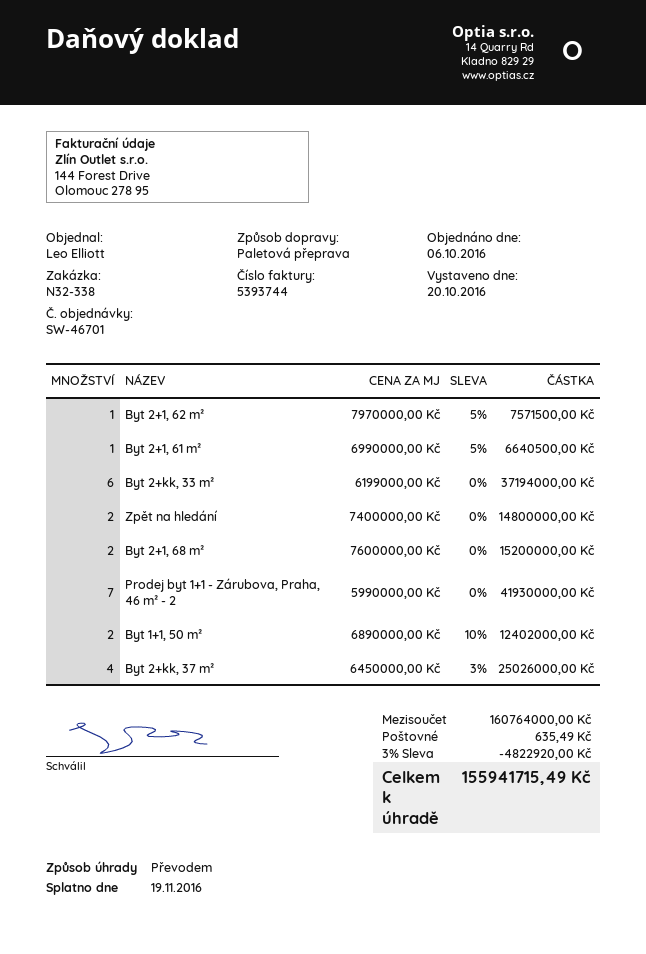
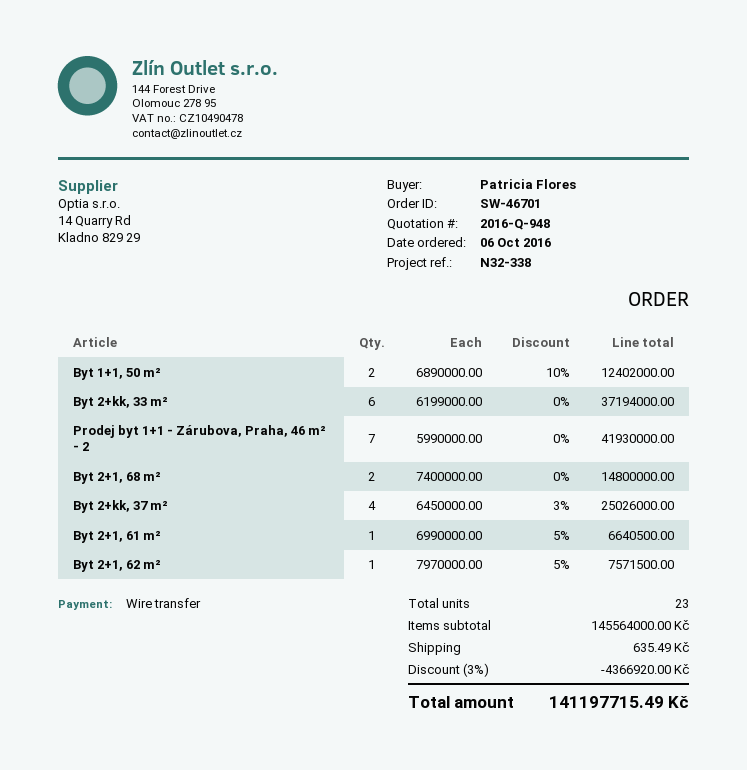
ordered by: Leo Elliott -> Patricia Flores
Zpět na hledání: 2 x 7400000.00 = 14800000.00 -> none
Byt 2+1, 68 m²: 2 x 7600000.00 = 15200000.00 -> 2 x 7400000.00 = 14800000.00
subtotal: 160764000.00 -> 145564000.00
discount: 3% = 4822920.00 -> 3% = 4366920.00
total: 155941715.49 -> 141197715.49

